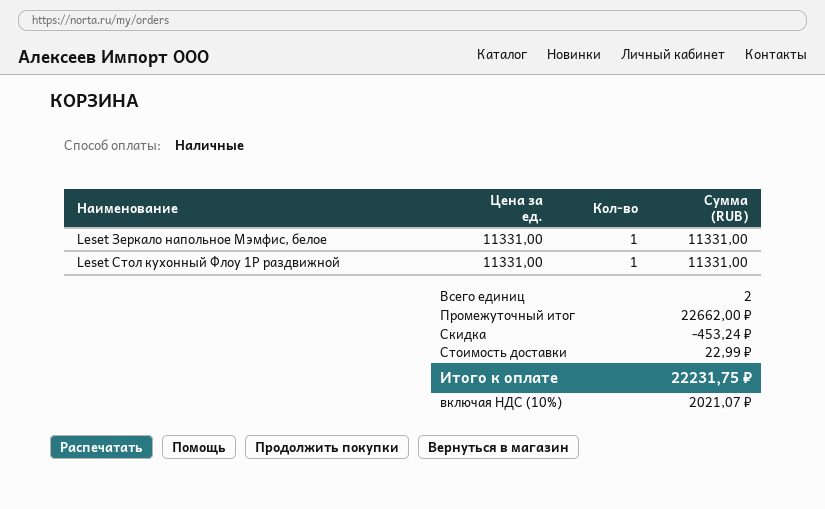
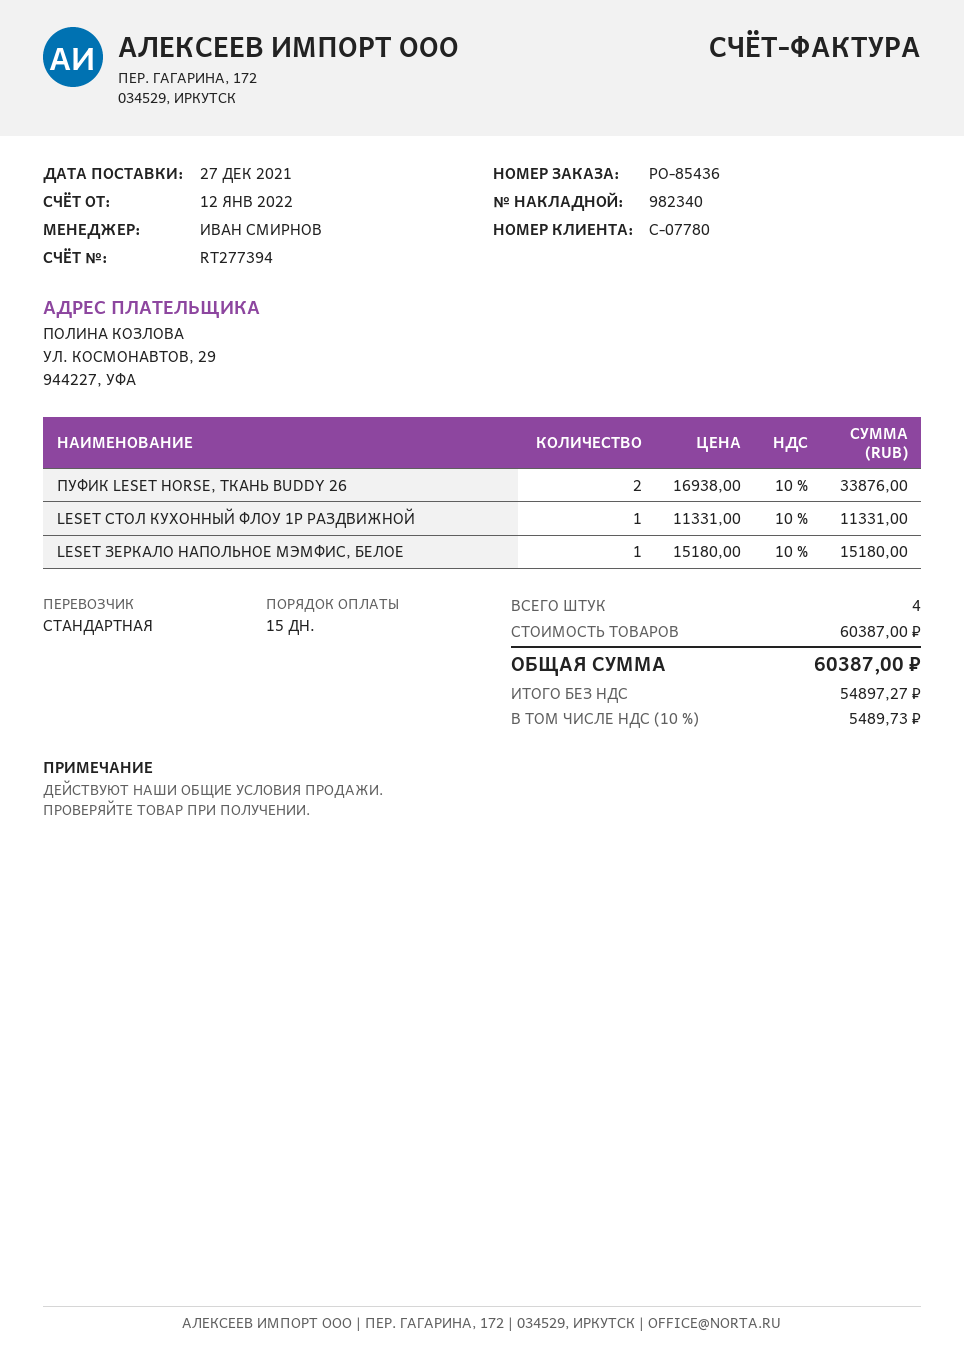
Leset Зеркало напольное Мэмфис, белое: 1 x 11331.00 = 11331.00 -> 1 x 15180.00 = 15180.00
ПУФИК LESET HORSE, ТКАНЬ BUDDY 26: none -> 2 x 16938.00 = 33876.00
total quantity: 2 -> 4
subtotal: 22662.00 -> 60387.00
discount: 453.24 -> none
shipping: 22.99 -> none
tax: 10% = 2021.07 -> 10% = 5489.73
total: 22231.75 -> 60387.00

